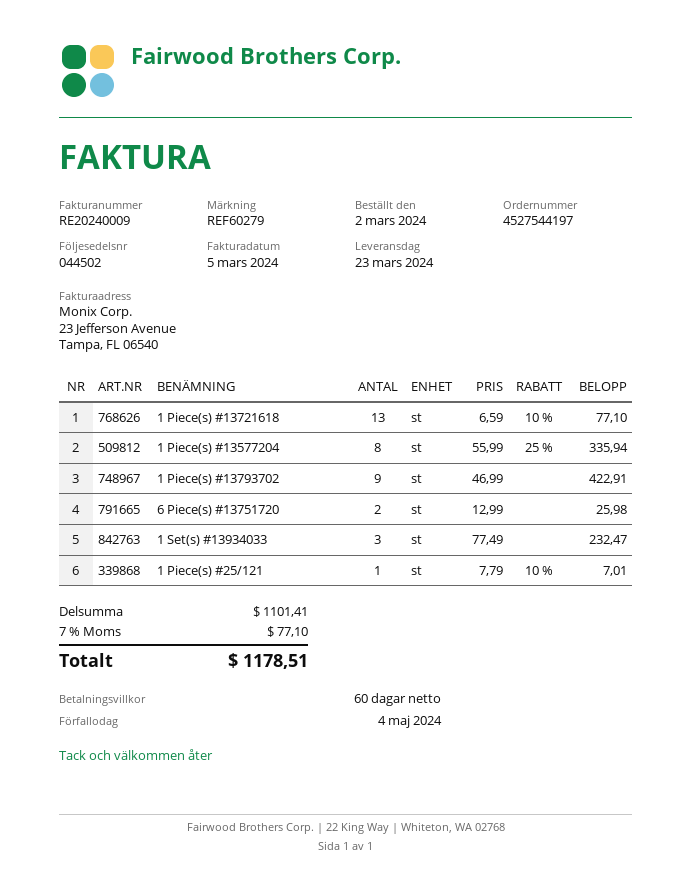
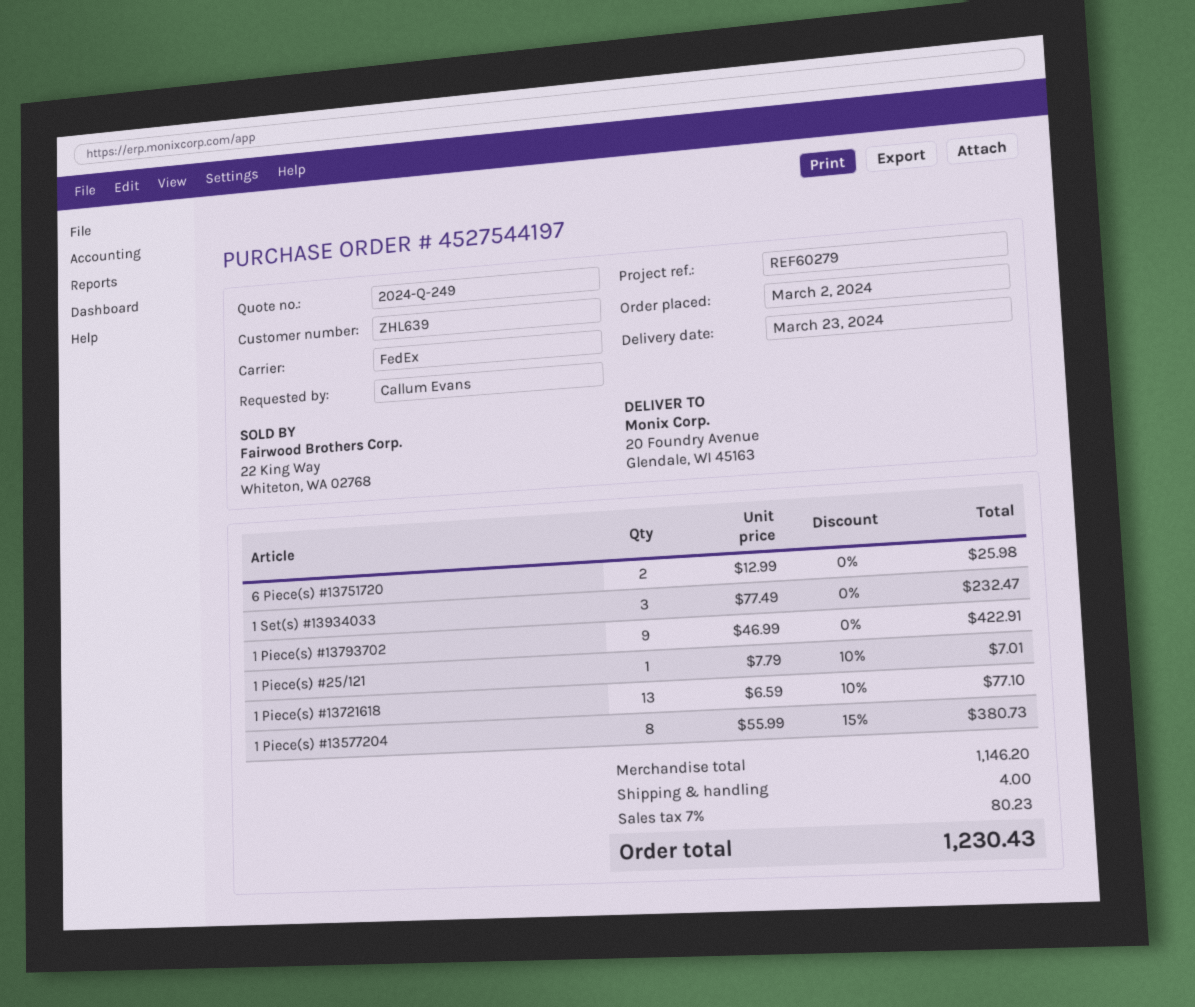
1 Piece(s) #13577204: 8 x 55.99 - 25% = 335.94 -> 8 x 55.99 - 15% = 380.73
subtotal: 1101.41 -> 1146.20
shipping: none -> 4.00
tax: 7% = 77.10 -> 7% = 80.23
total: 1178.51 -> 1230.43

